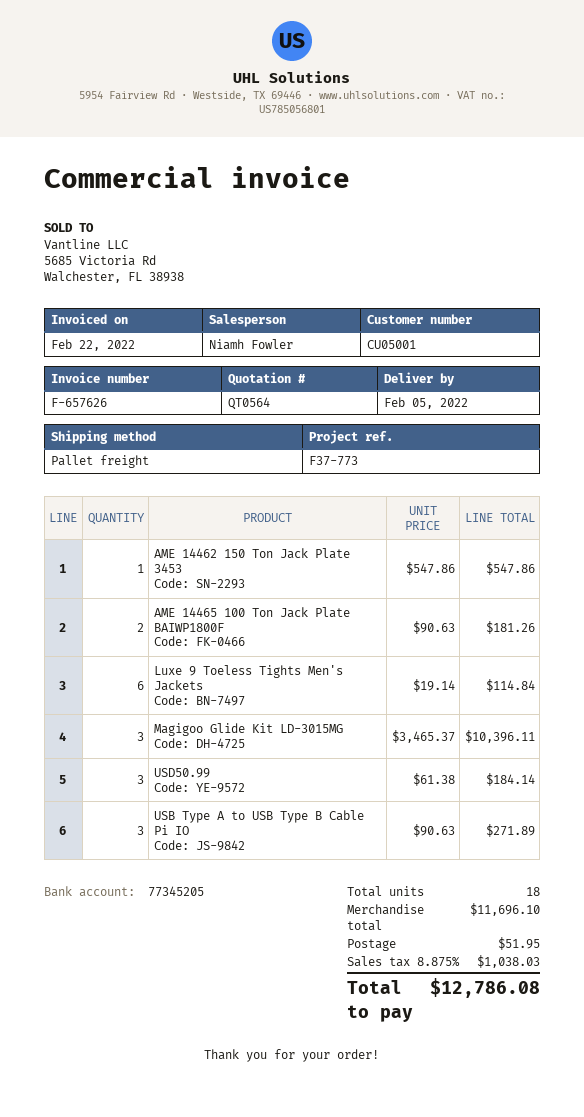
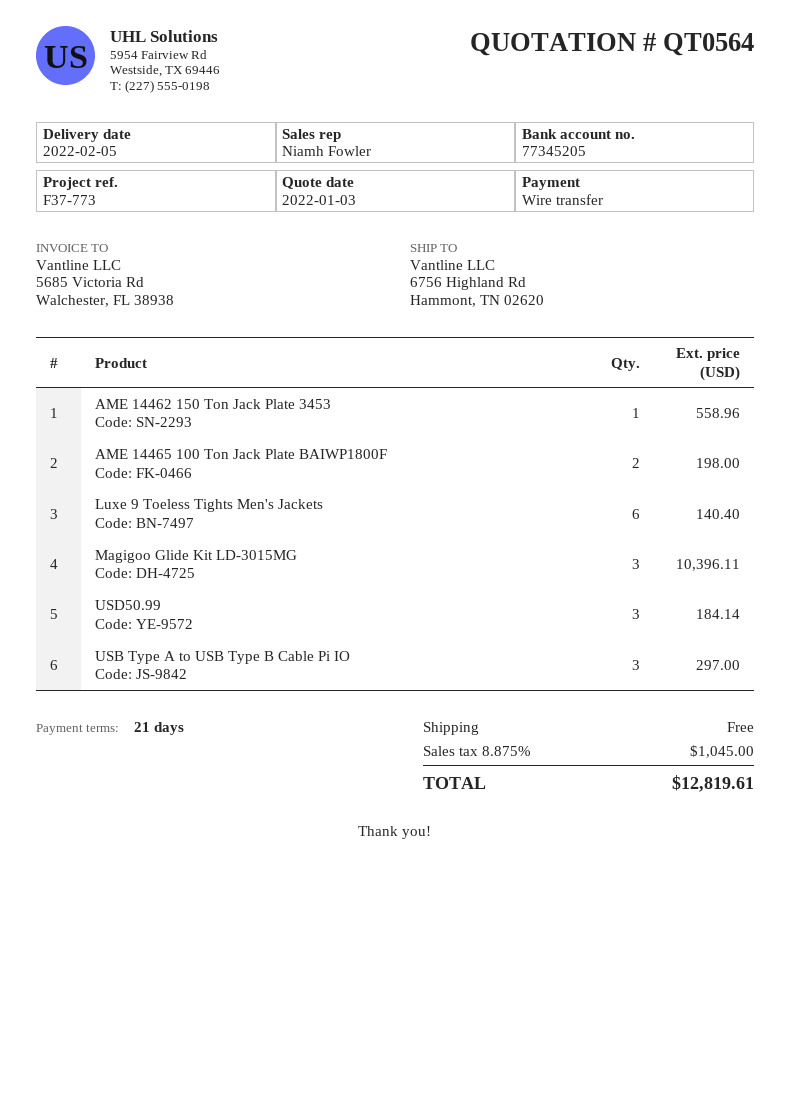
AME 14462 150 Ton Jack Plate 3453: 1 for 547.86 -> 1 for 558.96
AME 14465 100 Ton Jack Plate BAIWP1800F: 2 for 181.26 -> 2 for 198.00
Luxe 9 Toeless Tights Men's Jackets: 6 for 114.84 -> 6 for 140.40
USB Type A to USB Type B Cable Pi IO: 3 for 271.89 -> 3 for 297.00
shipping: 51.95 -> 0.00
tax: 8.875% = 1038.03 -> 8.875% = 1045.00
total: 12786.08 -> 12819.61

